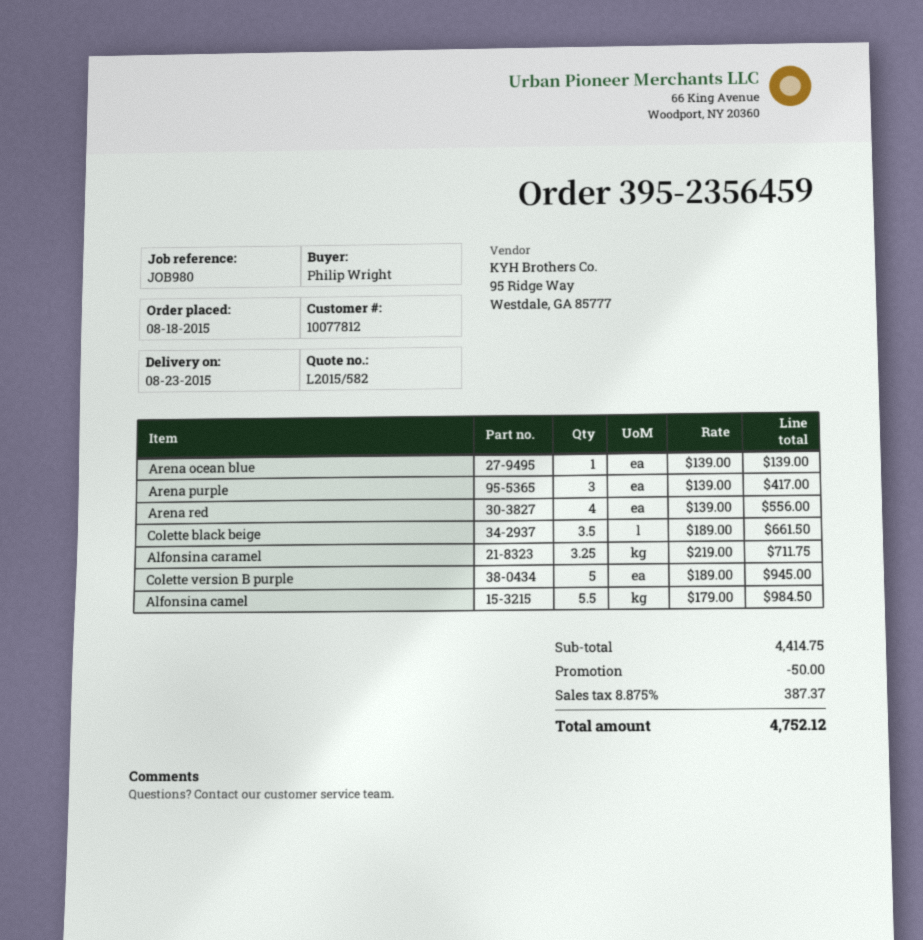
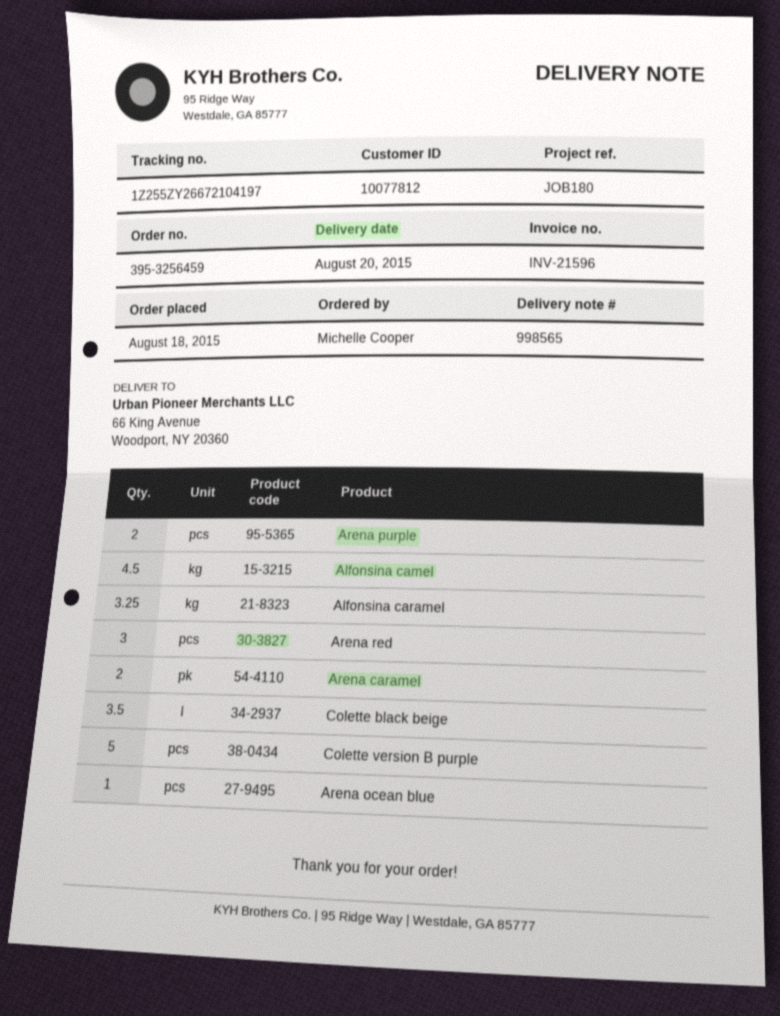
order number: 395-2356459 -> 395-3256459
delivery date: 2015-08-23 -> 2015-08-20
reference: JOB980 -> JOB180
ordered by: Philip Wright -> Michelle Cooper
Arena purple: 3 -> 2
Arena red: 4 -> 3
Alfonsina camel: 5.5 -> 4.5
Arena caramel: none -> 2

